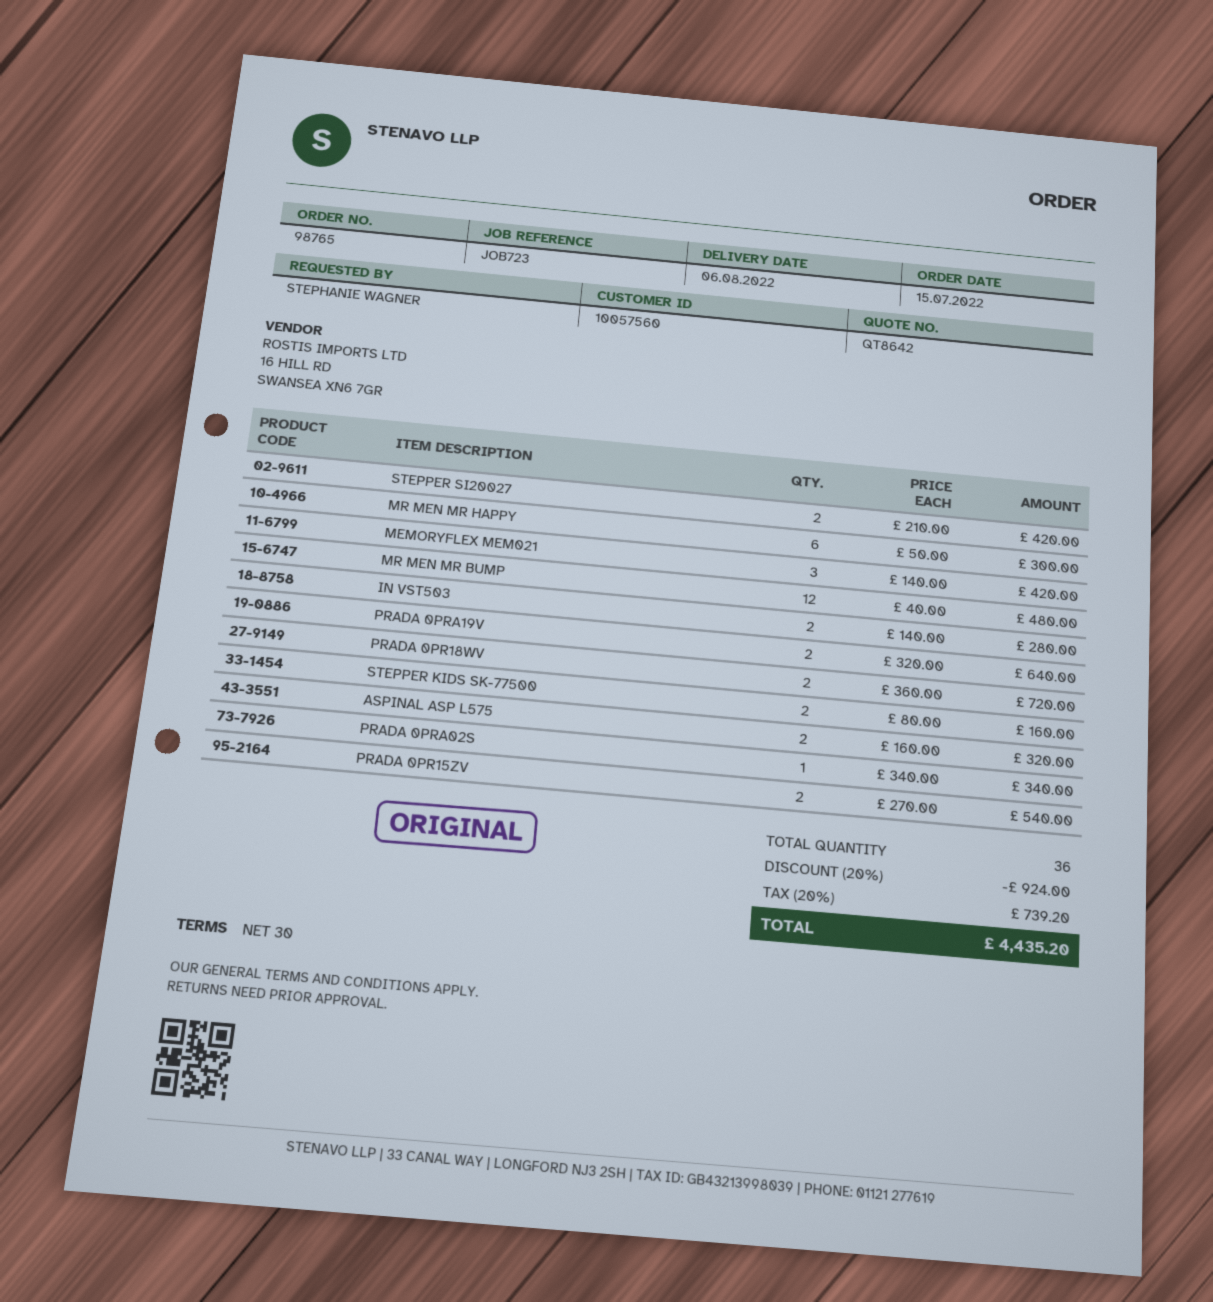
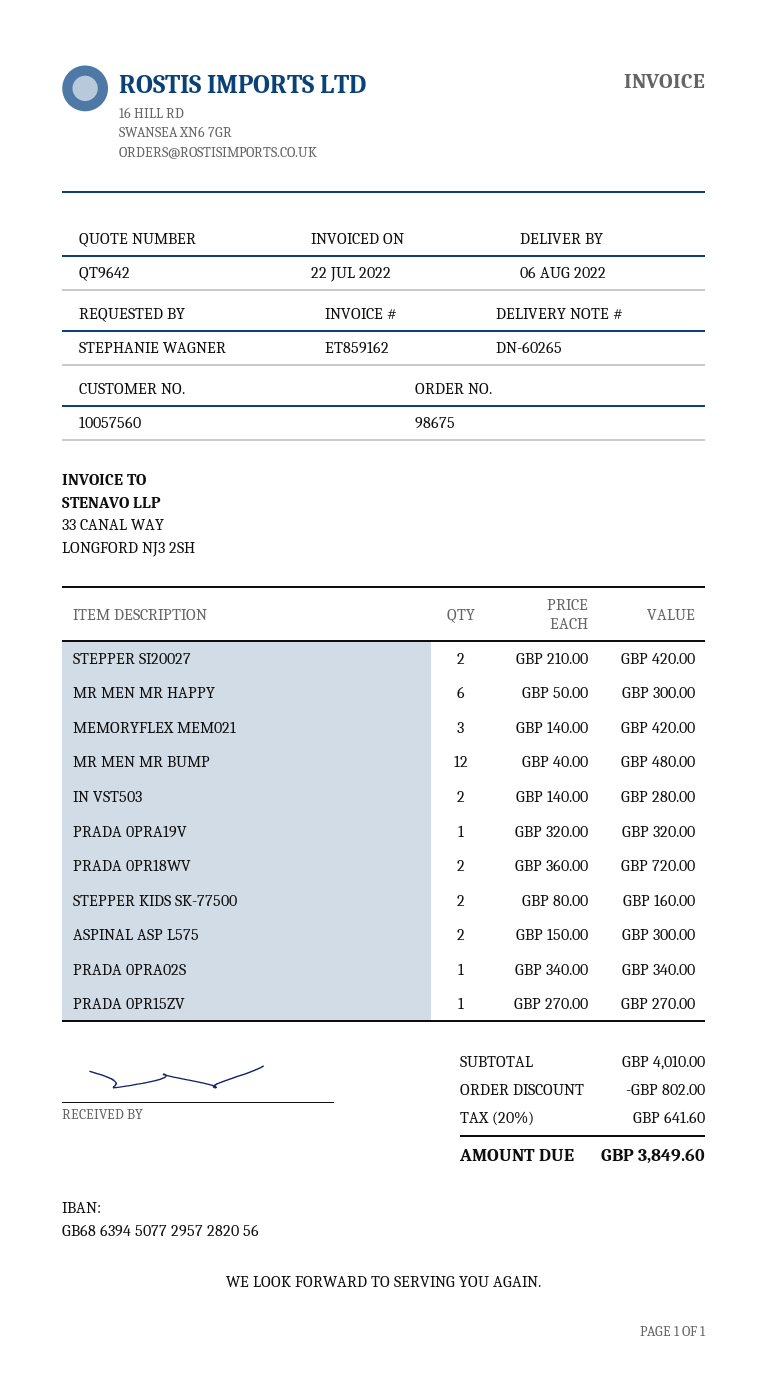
quote number: QT8642 -> QT9642
order number: 98765 -> 98675
PRADA 0PRA19V: 2 x 320.00 = 640.00 -> 1 x 320.00 = 320.00
ASPINAL ASP L575: 2 x 160.00 = 320.00 -> 2 x 150.00 = 300.00
PRADA 0PR15ZV: 2 x 270.00 = 540.00 -> 1 x 270.00 = 270.00
discount: 924.00 -> 802.00
tax: 20% = 739.20 -> 20% = 641.60
total: 4435.20 -> 3849.60

